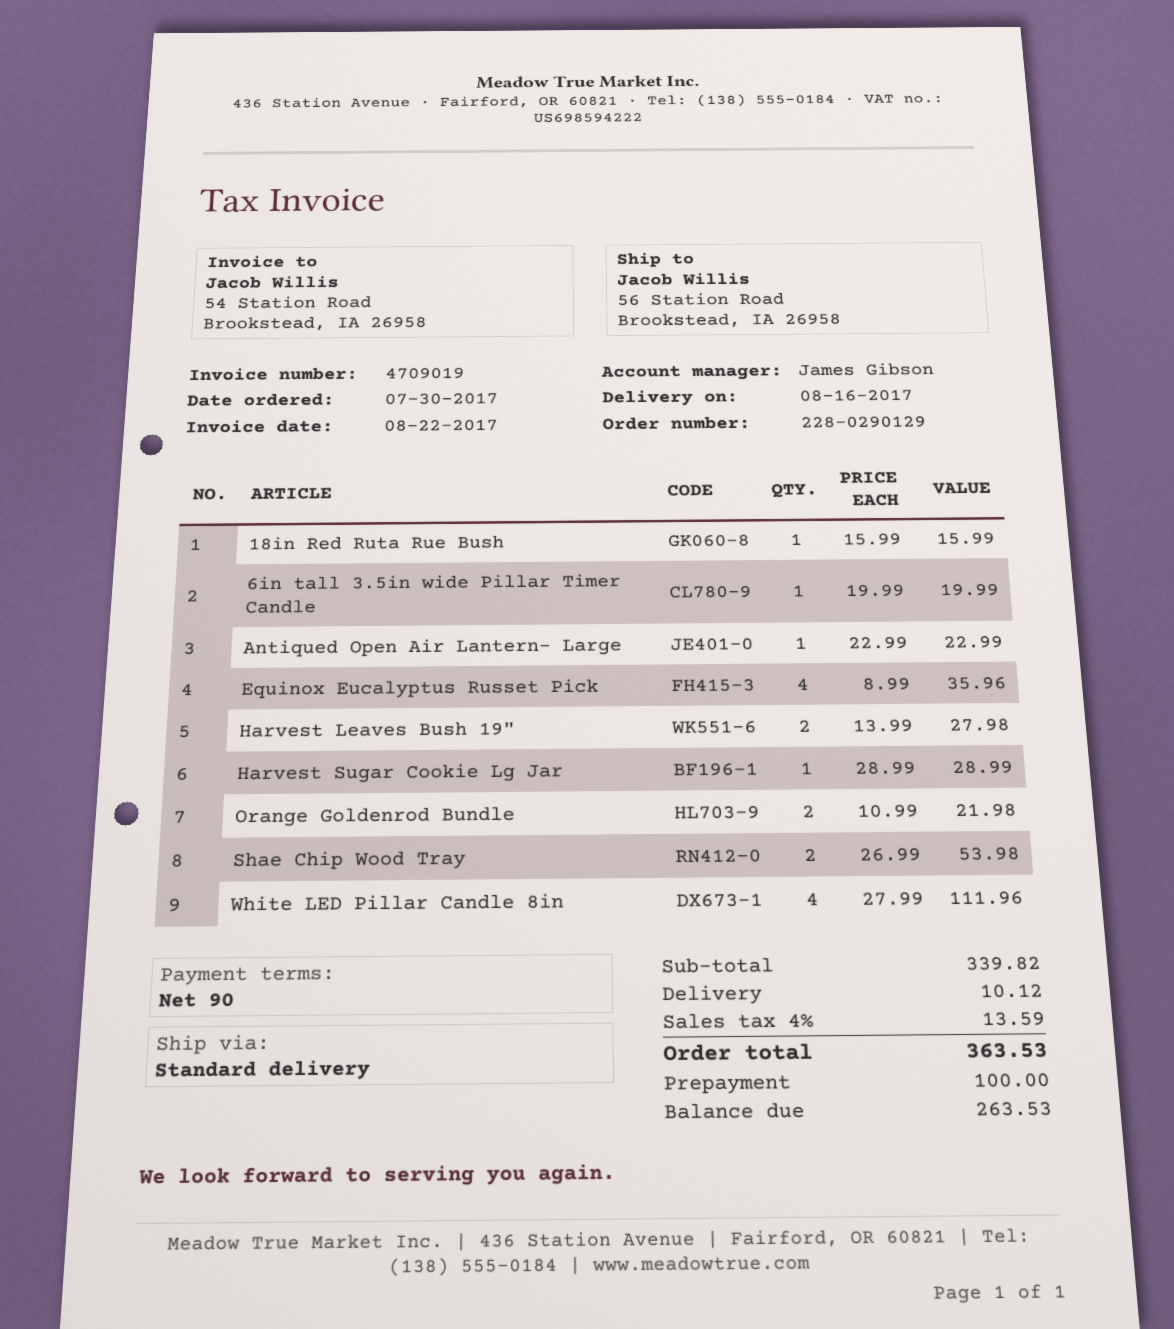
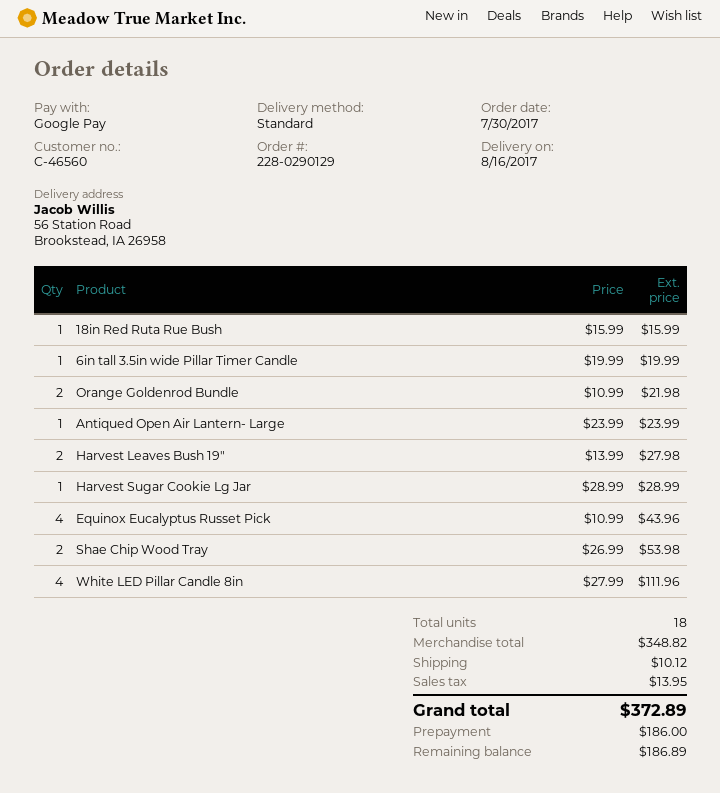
Antiqued Open Air Lantern- Large: 1 x 22.99 = 22.99 -> 1 x 23.99 = 23.99
Equinox Eucalyptus Russet Pick: 4 x 8.99 = 35.96 -> 4 x 10.99 = 43.96
subtotal: 339.82 -> 348.82
tax: 13.59 -> 13.95
total: 363.53 -> 372.89
deposit: 100.00 -> 186.00
balance: 263.53 -> 186.89

